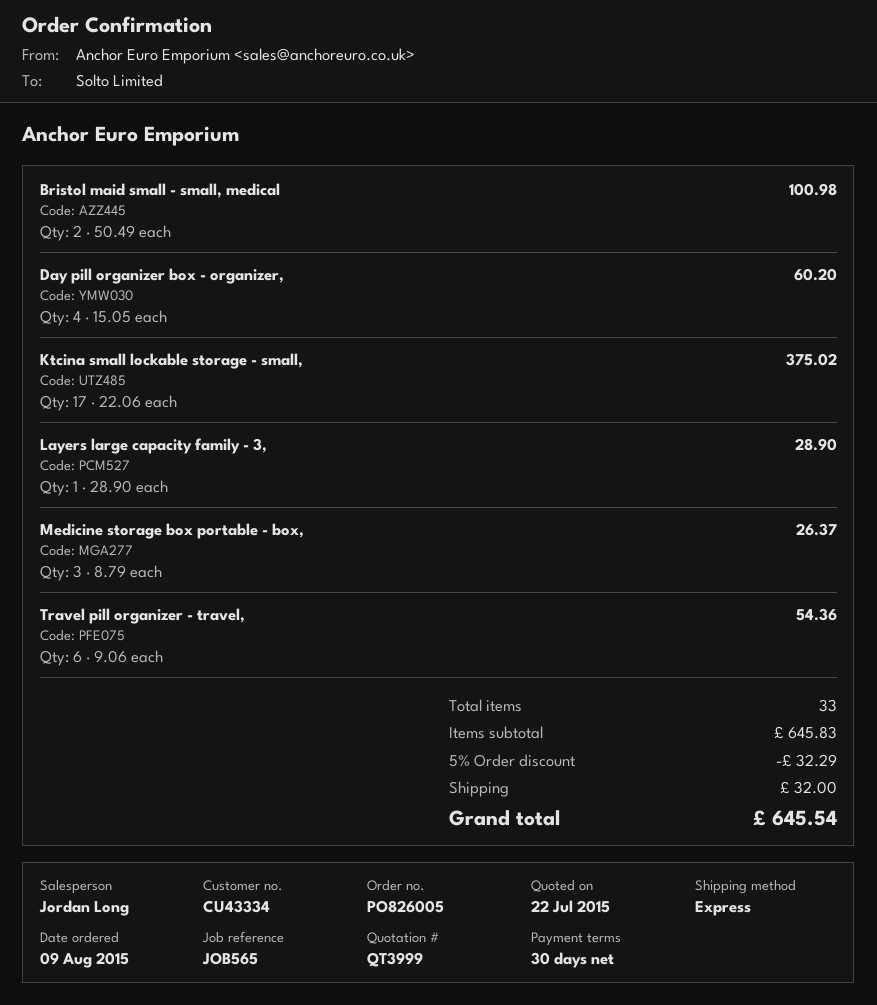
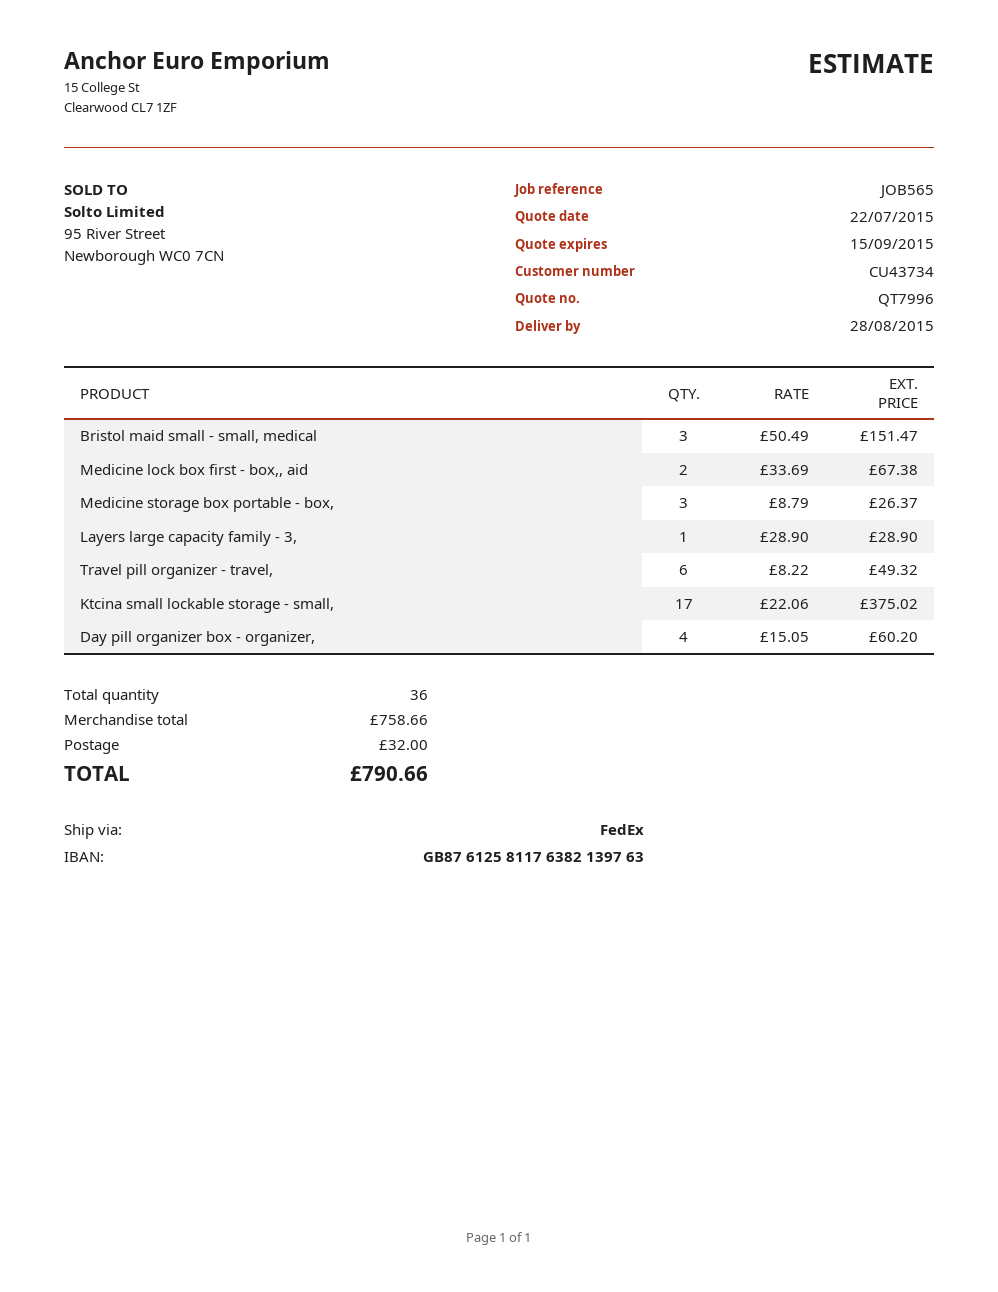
quote number: QT3999 -> QT7996
customer number: CU43334 -> CU43734
shipping method: express -> FedEx
Bristol maid small - small, medical: 2 x 50.49 = 100.98 -> 3 x 50.49 = 151.47
Travel pill organizer - travel,: 6 x 9.06 = 54.36 -> 6 x 8.22 = 49.32
Medicine lock box first - box,, aid: none -> 2 x 33.69 = 67.38
total quantity: 33 -> 36
subtotal: 645.83 -> 758.66
discount: 5% = 32.29 -> none
total: 645.54 -> 790.66

